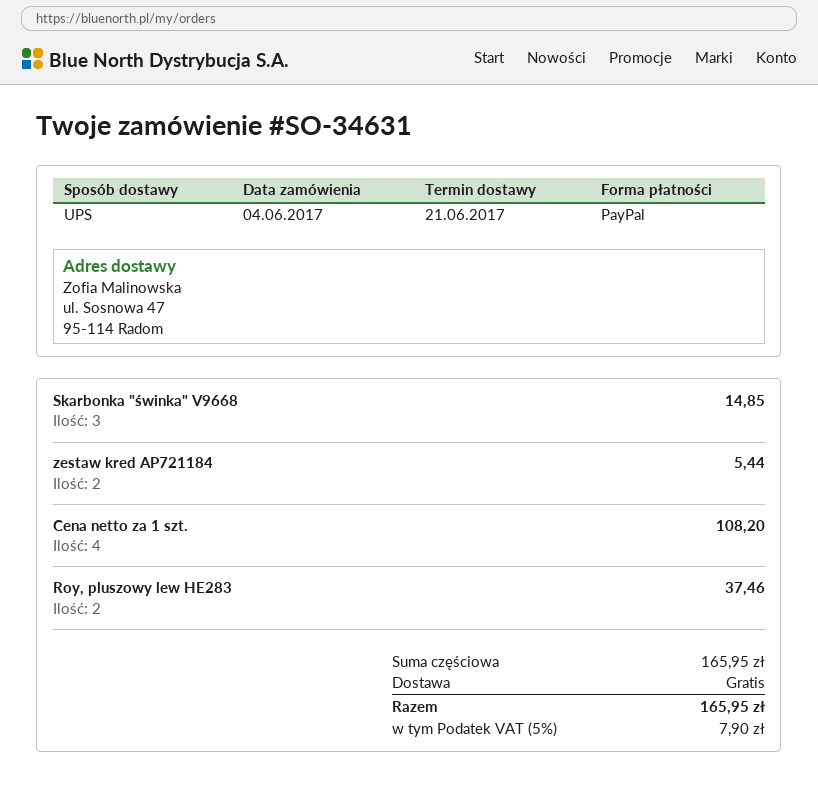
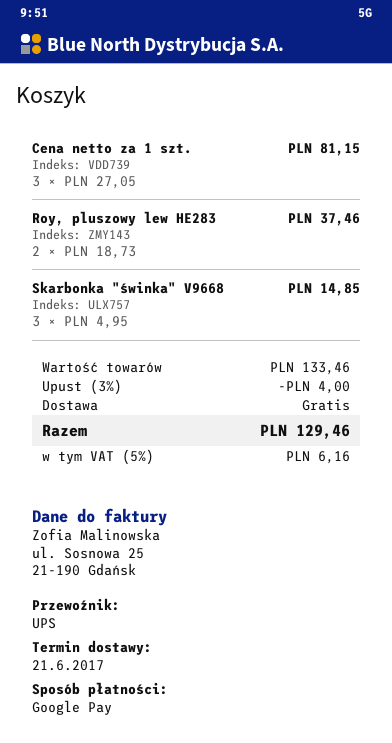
payment method: PayPal -> Google Pay
zestaw kred AP721184: 2 for 5.44 -> none
Cena netto za 1 szt.: 4 for 108.20 -> 3 for 81.15
subtotal: 165.95 -> 133.46
discount: none -> 3% = 4.00
tax: 5% = 7.90 -> 5% = 6.16
total: 165.95 -> 129.46

